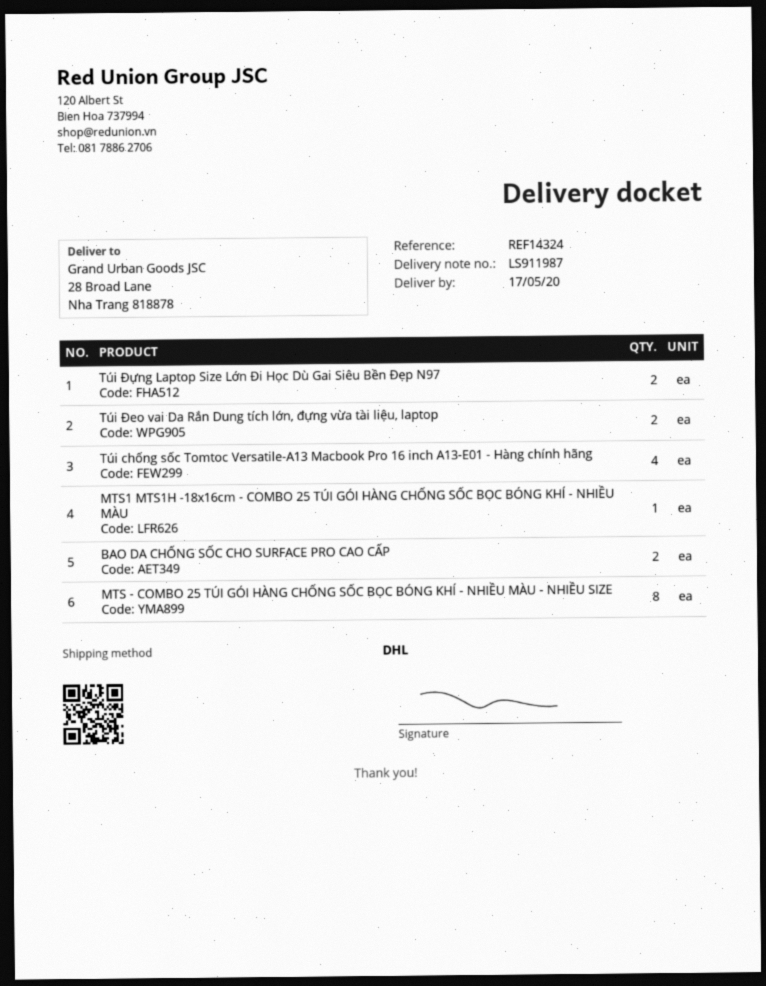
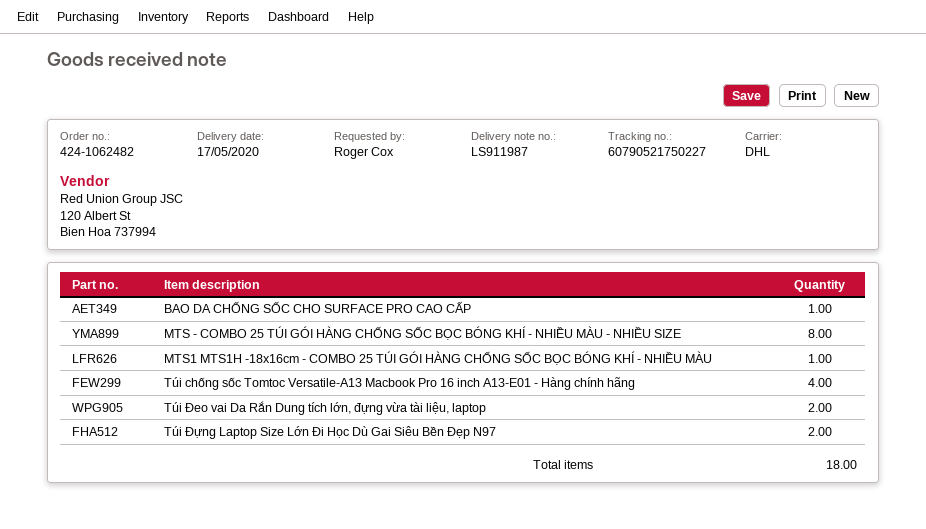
BAO DA CHỐNG SỐC CHO SURFACE PRO CAO CẤP: 2 -> 1

